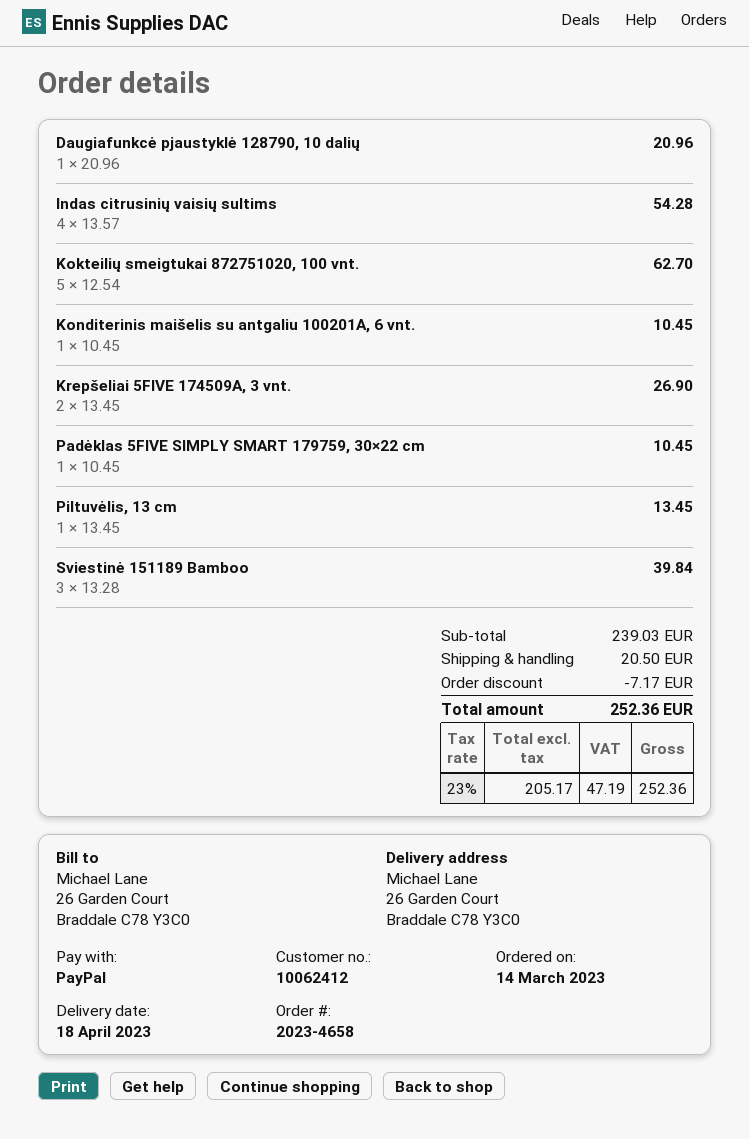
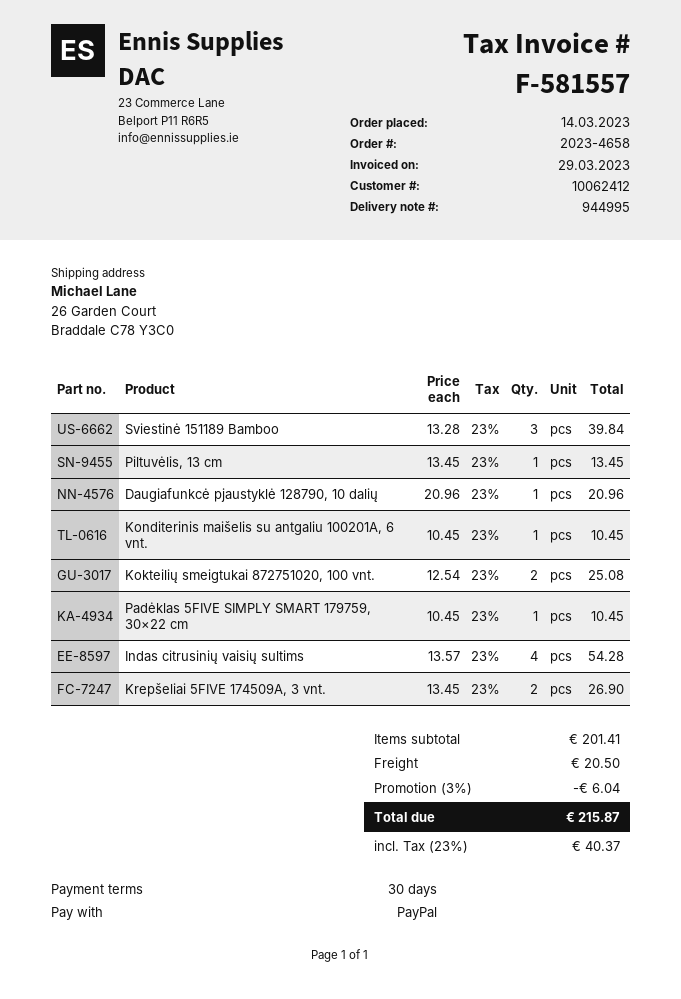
Kokteilių smeigtukai 872751020, 100 vnt.: 5 x 12.54 = 62.70 -> 2 x 12.54 = 25.08
subtotal: 239.03 -> 201.41
discount: 7.17 -> 6.04
tax: 23% = 47.19 -> 23% = 40.37
total: 252.36 -> 215.87

